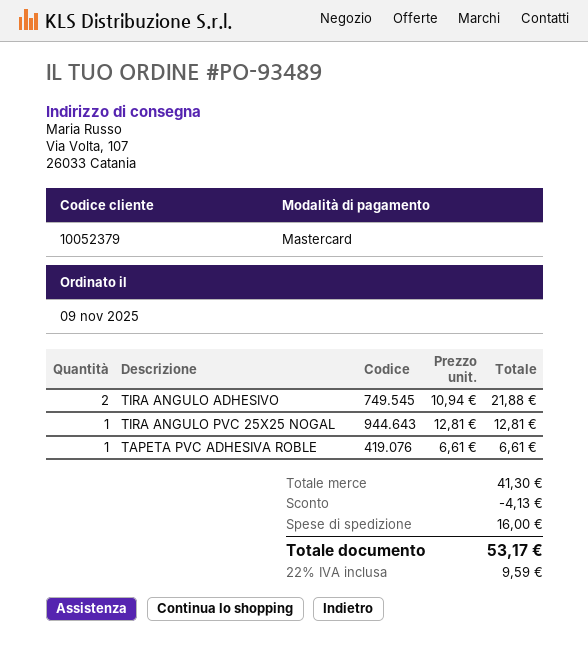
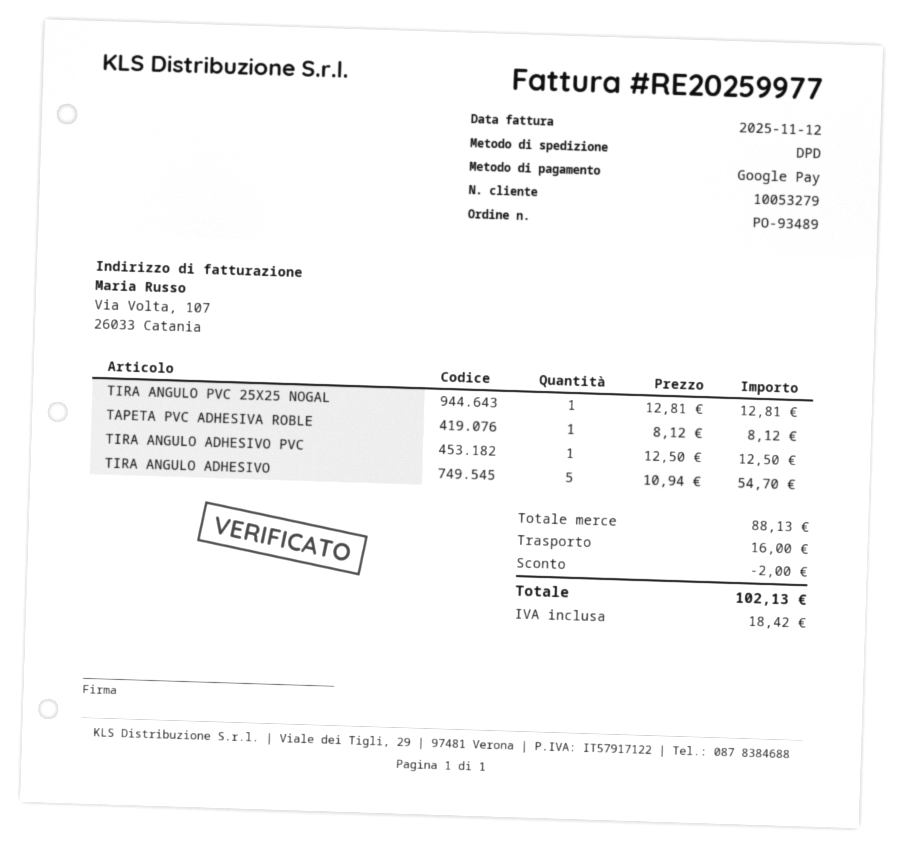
customer number: 10052379 -> 10053279
payment method: Mastercard -> Google Pay
TIRA ANGULO ADHESIVO: 2 x 10.94 = 21.88 -> 5 x 10.94 = 54.70
TAPETA PVC ADHESIVA ROBLE: 1 x 6.61 = 6.61 -> 1 x 8.12 = 8.12
TIRA ANGULO ADHESIVO PVC: none -> 1 x 12.50 = 12.50
subtotal: 41.30 -> 88.13
discount: 4.13 -> 2.00
tax: 9.59 -> 18.42
total: 53.17 -> 102.13

